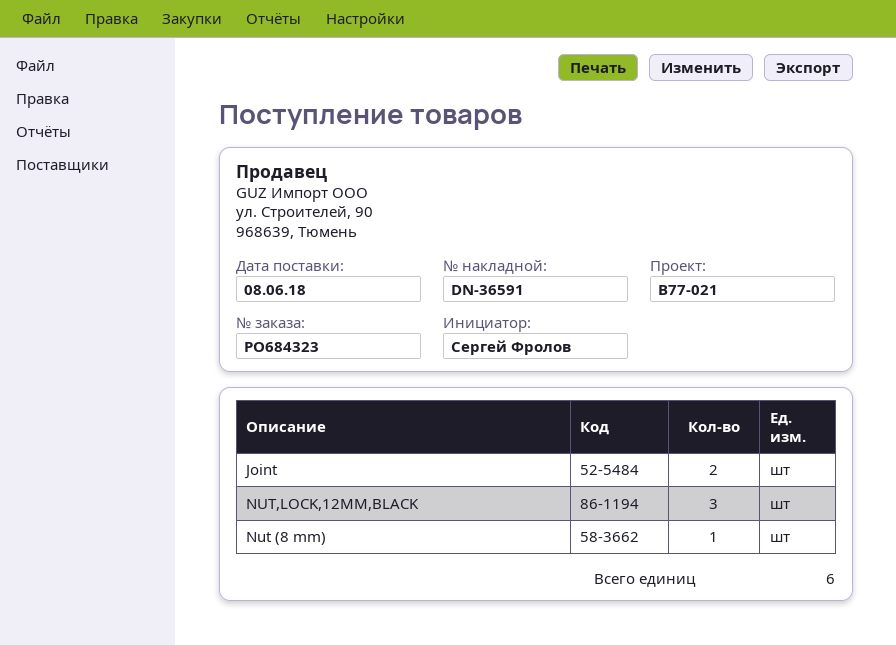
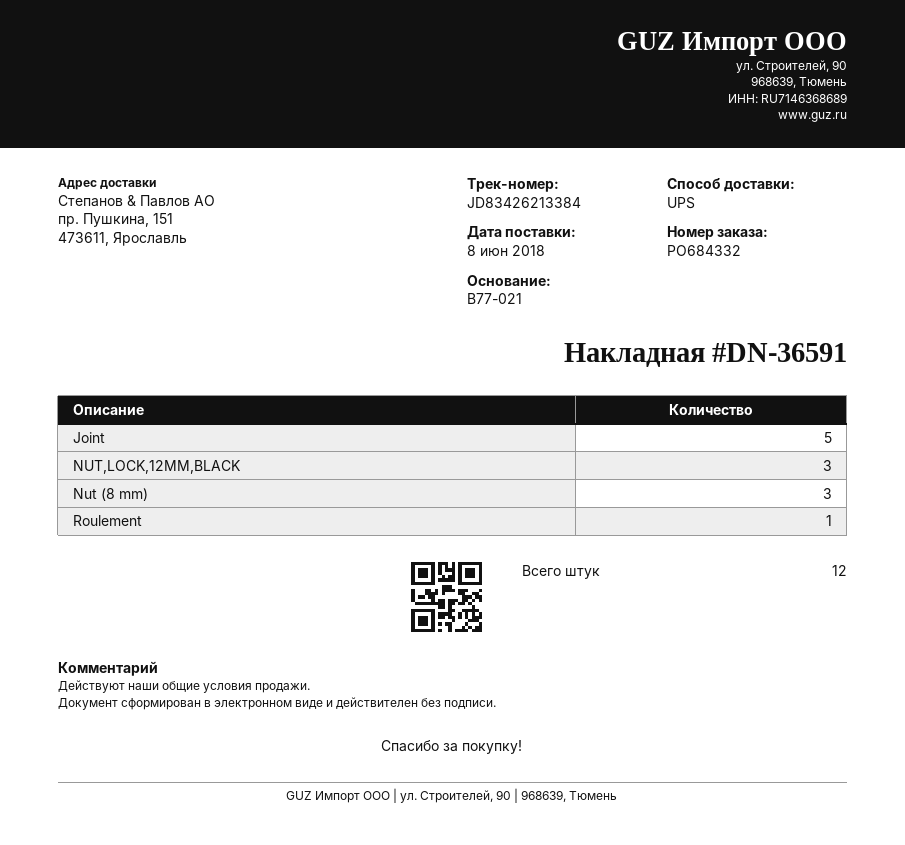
order number: PO684323 -> PO684332
Joint: 2 -> 5
Nut (8 mm): 1 -> 3
Roulement: none -> 1
total quantity: 6 -> 12

